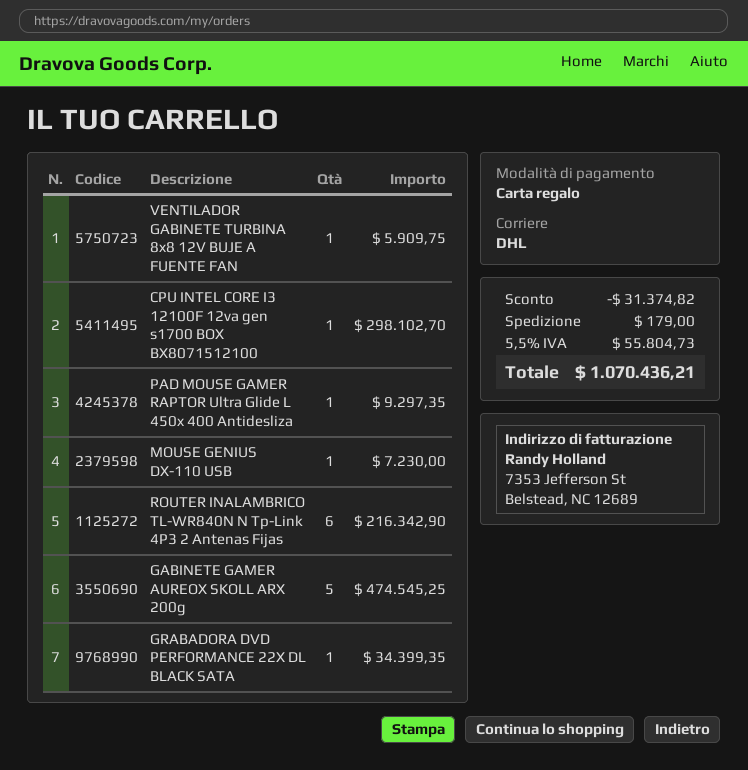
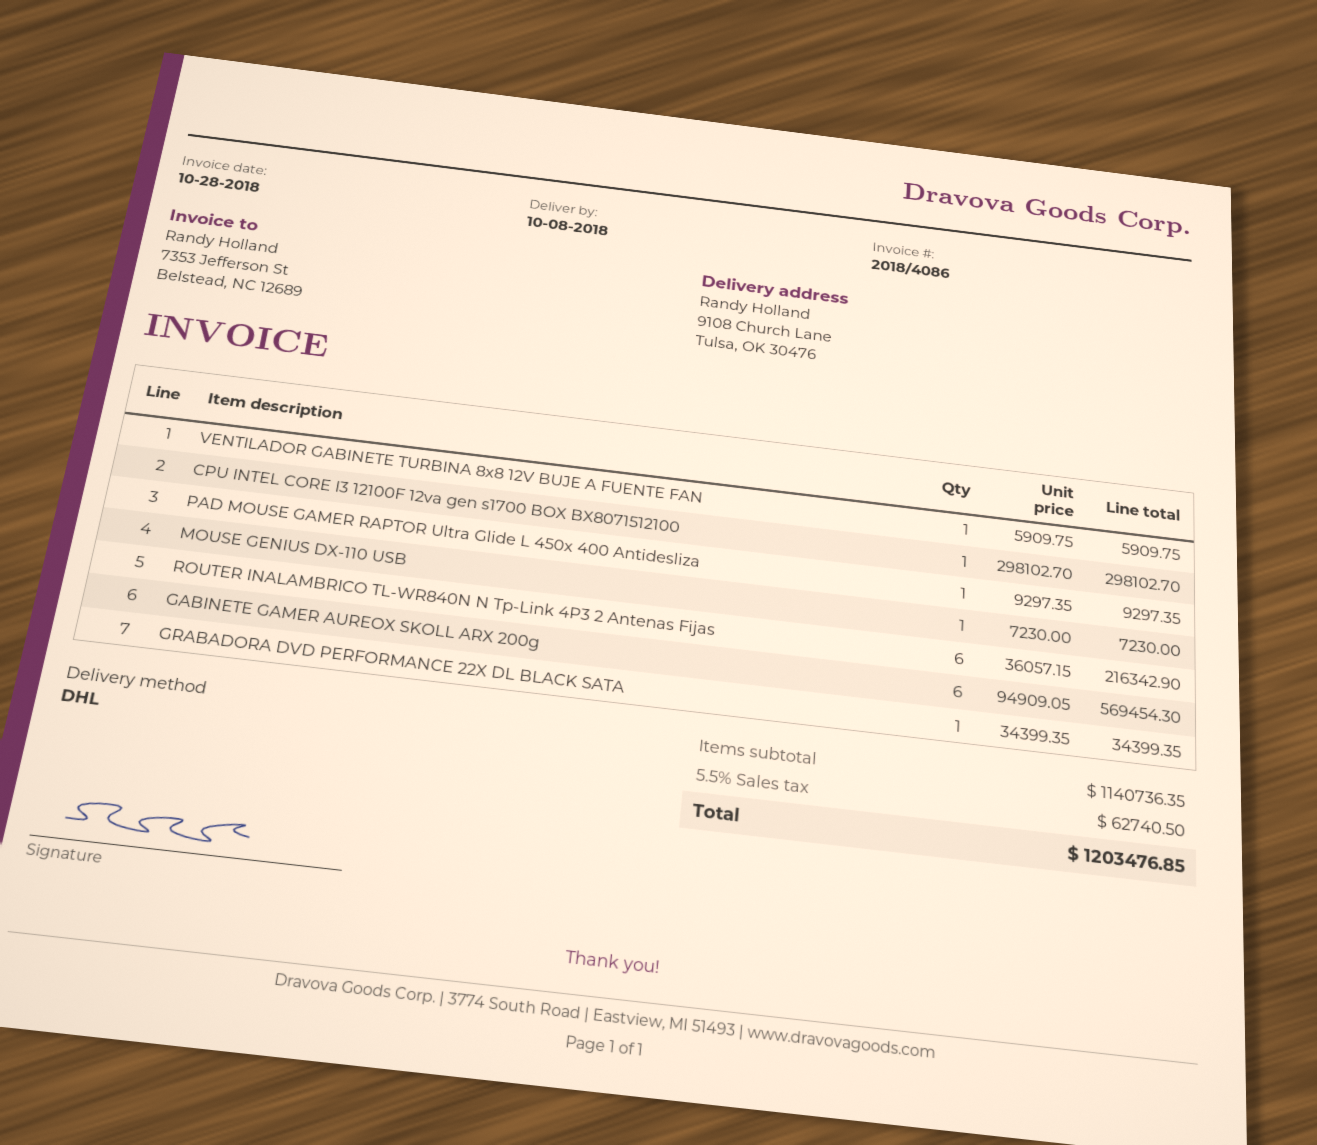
GABINETE GAMER AUREOX SKOLL ARX 200g: 5 for 474545.25 -> 6 for 569454.30
discount: 31374.82 -> none
shipping: 179.00 -> none
tax: 5.5% = 55804.73 -> 5.5% = 62740.50
total: 1070436.21 -> 1203476.85

